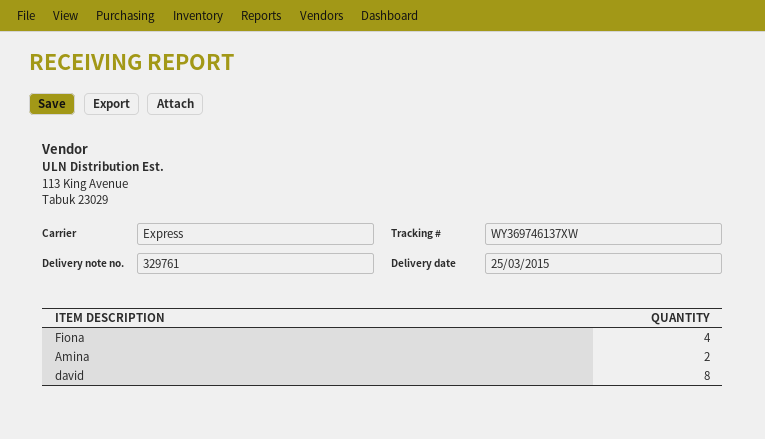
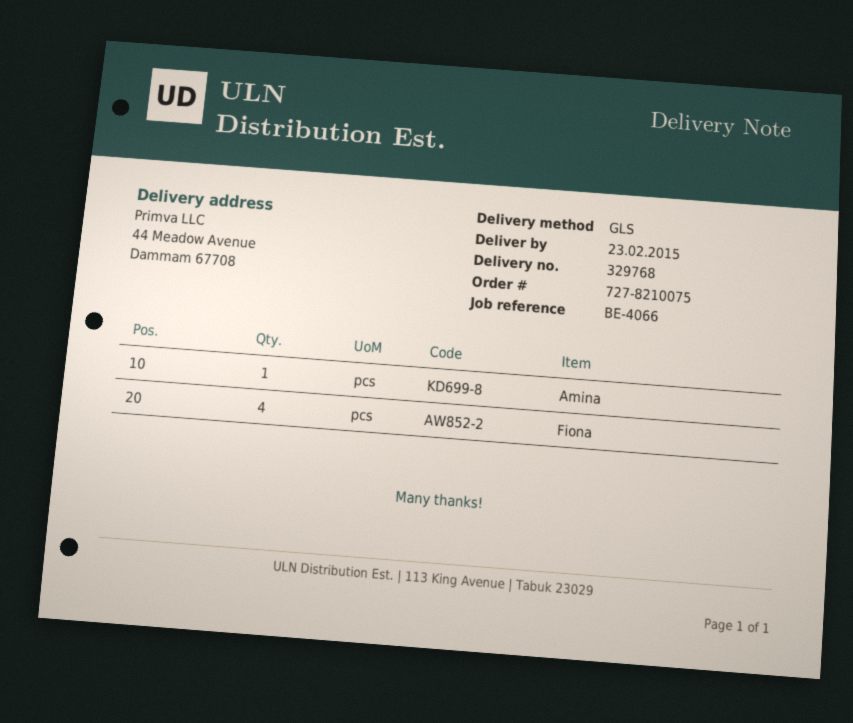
delivery note number: 329761 -> 329768
delivery date: 2015-03-25 -> 2015-02-23
shipping method: express -> GLS
Amina: 2 -> 1
david: 8 -> none

